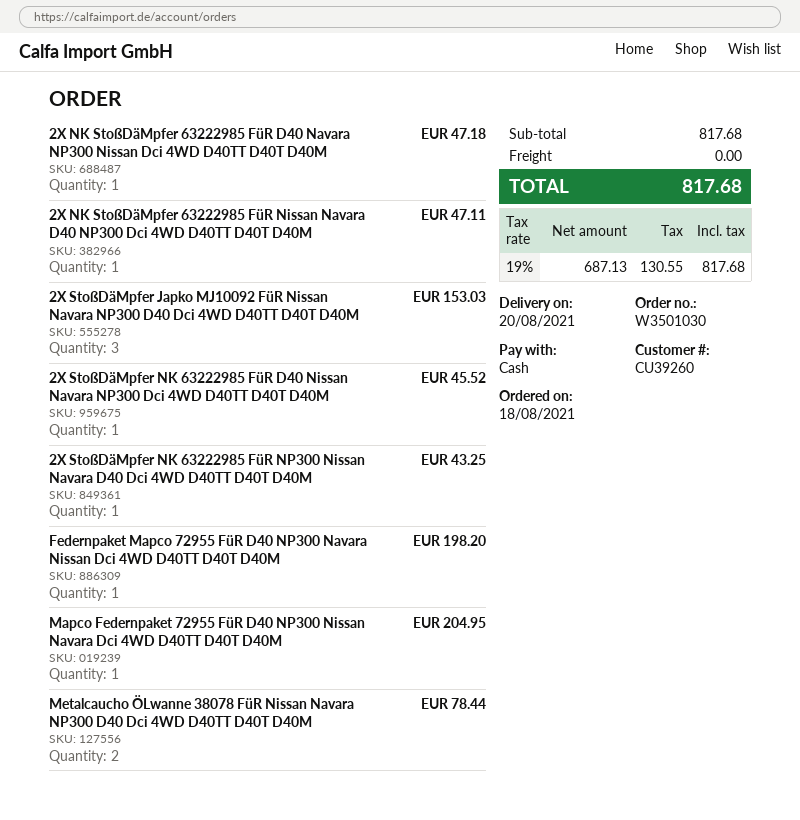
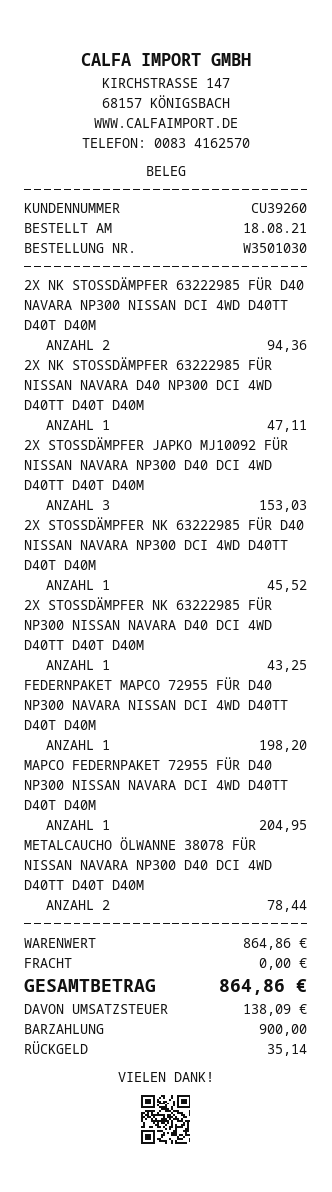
2X NK StoßDäMpfer 63222985 FüR D40 Navara NP300 Nissan Dci 4WD D40TT D40T D40M: 1 for 47.18 -> 2 for 94.36
subtotal: 817.68 -> 864.86
tax: 130.55 -> 138.09
total: 817.68 -> 864.86

